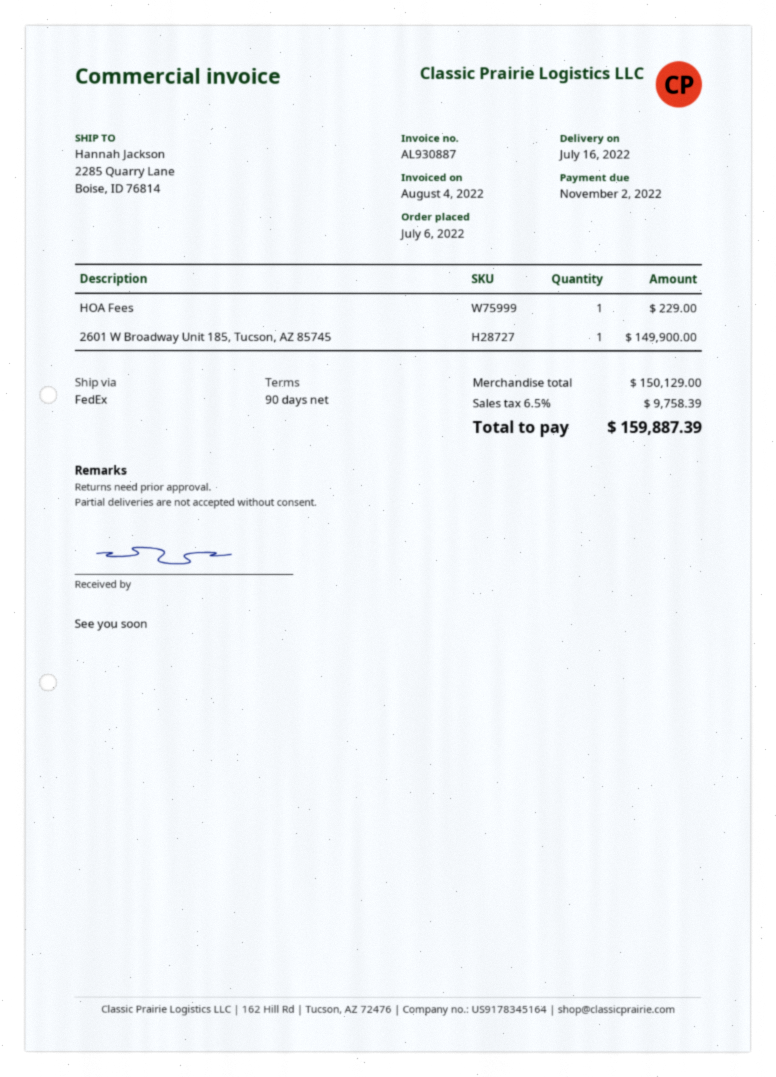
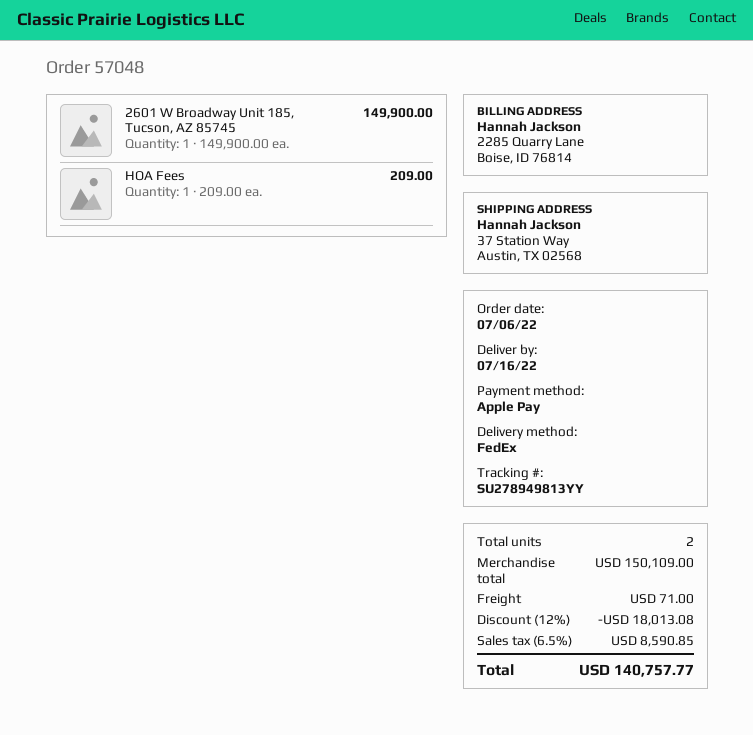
ship to: 2285 Quarry Lane, Boise, ID 76814 -> 37 Station Way, Austin, TX 02568
HOA Fees: 1 for 229.00 -> 1 for 209.00
subtotal: 150129.00 -> 150109.00
discount: none -> 12% = 18013.08
shipping: none -> 71.00
tax: 6.5% = 9758.39 -> 6.5% = 8590.85
total: 159887.39 -> 140757.77

